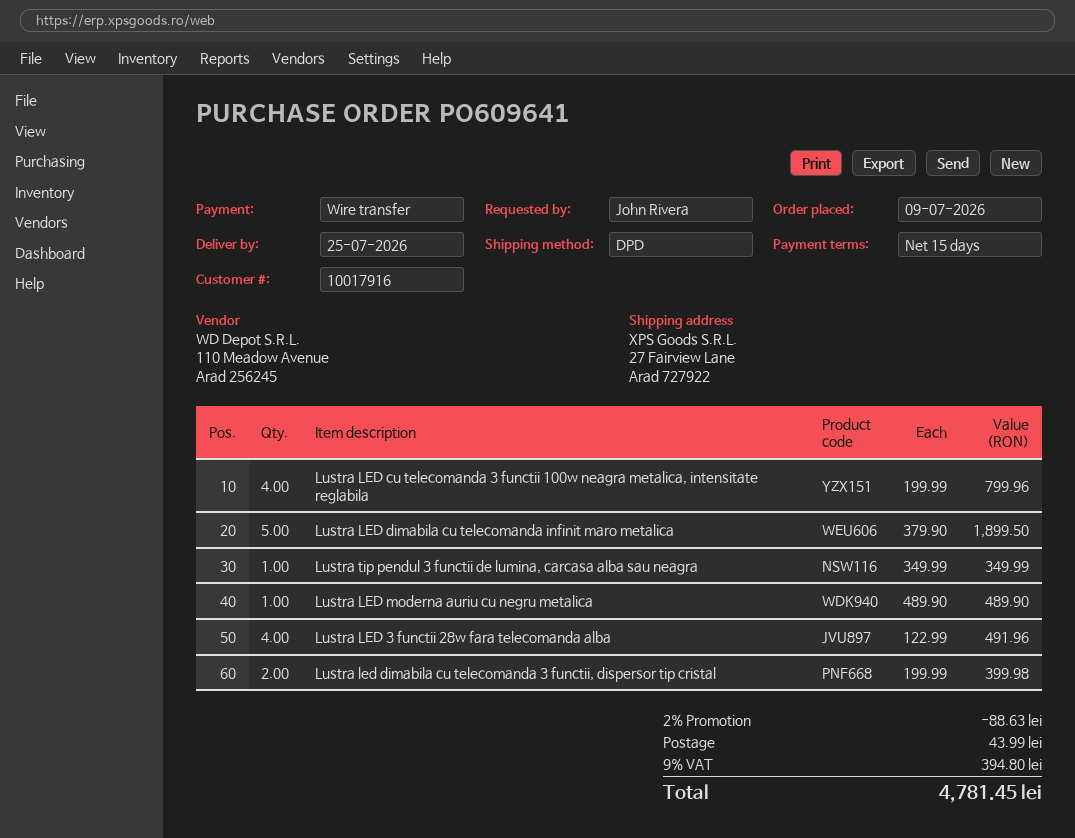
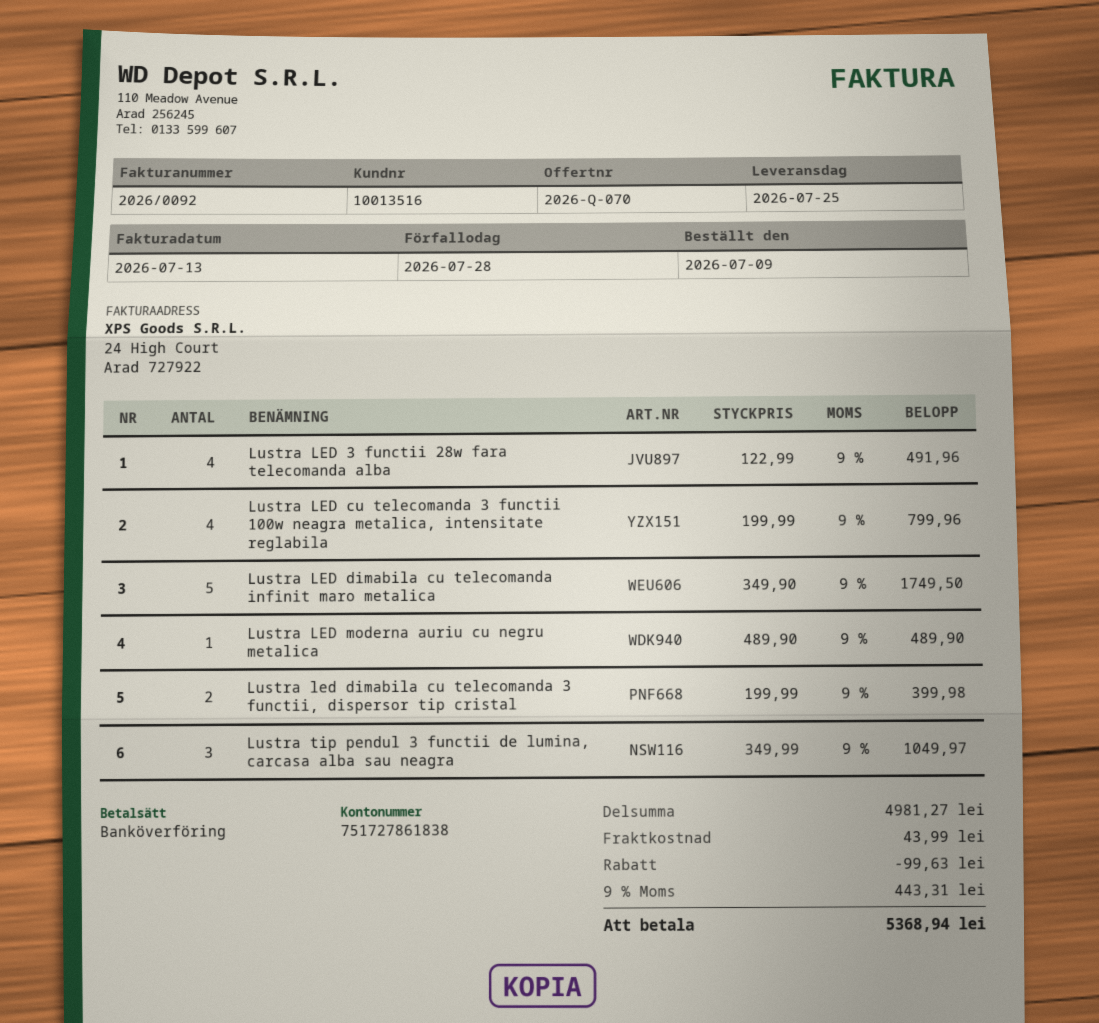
customer number: 10017916 -> 10013516
Lustra LED dimabila cu telecomanda infinit maro metalica: 5 x 379.90 = 1899.50 -> 5 x 349.90 = 1749.50
Lustra tip pendul 3 functii de lumina, carcasa alba sau neagra: 1 x 349.99 = 349.99 -> 3 x 349.99 = 1049.97
discount: 88.63 -> 99.63
tax: 9% = 394.80 -> 9% = 443.31
total: 4781.45 -> 5368.94

